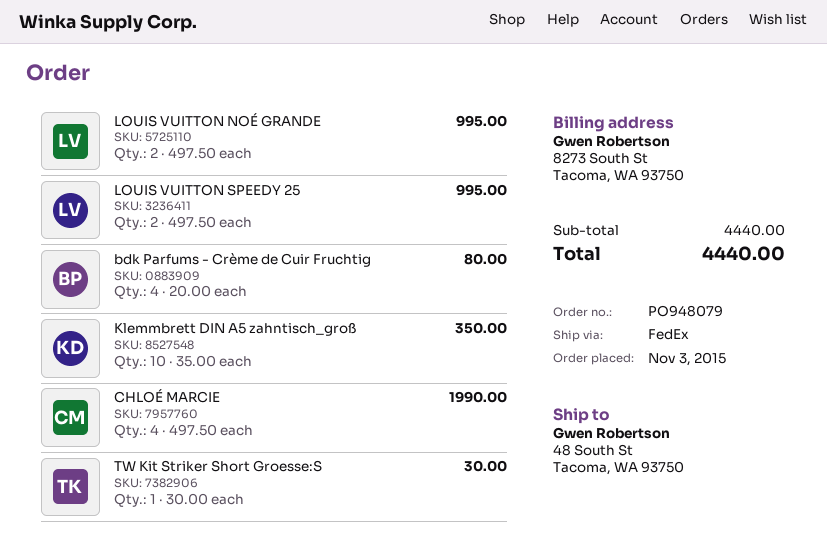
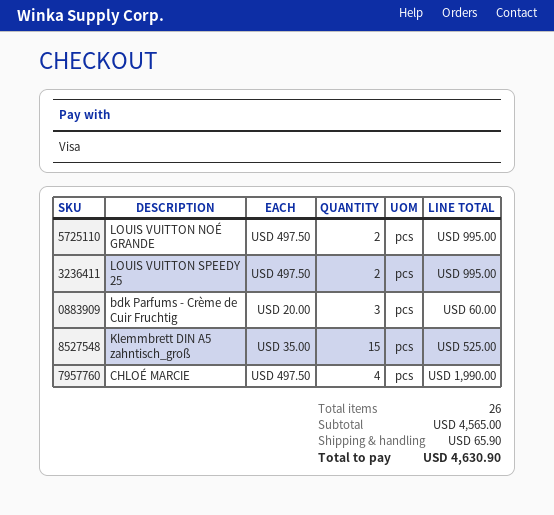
bdk Parfums - Crème de Cuir Fruchtig: 4 x 20.00 = 80.00 -> 3 x 20.00 = 60.00
Klemmbrett DIN A5 zahntisch_groß: 10 x 35.00 = 350.00 -> 15 x 35.00 = 525.00
TW Kit Striker Short Groesse:S: 1 x 30.00 = 30.00 -> none
subtotal: 4440.00 -> 4565.00
shipping: none -> 65.90
total: 4440.00 -> 4630.90

